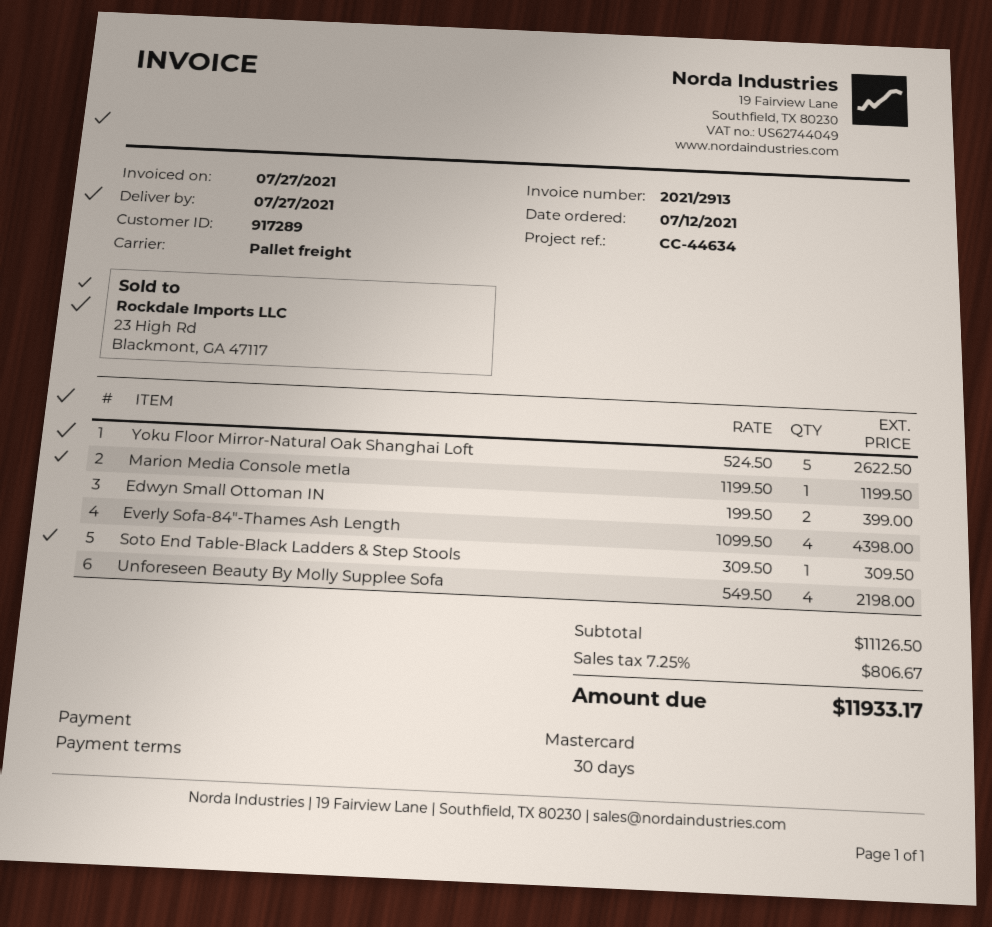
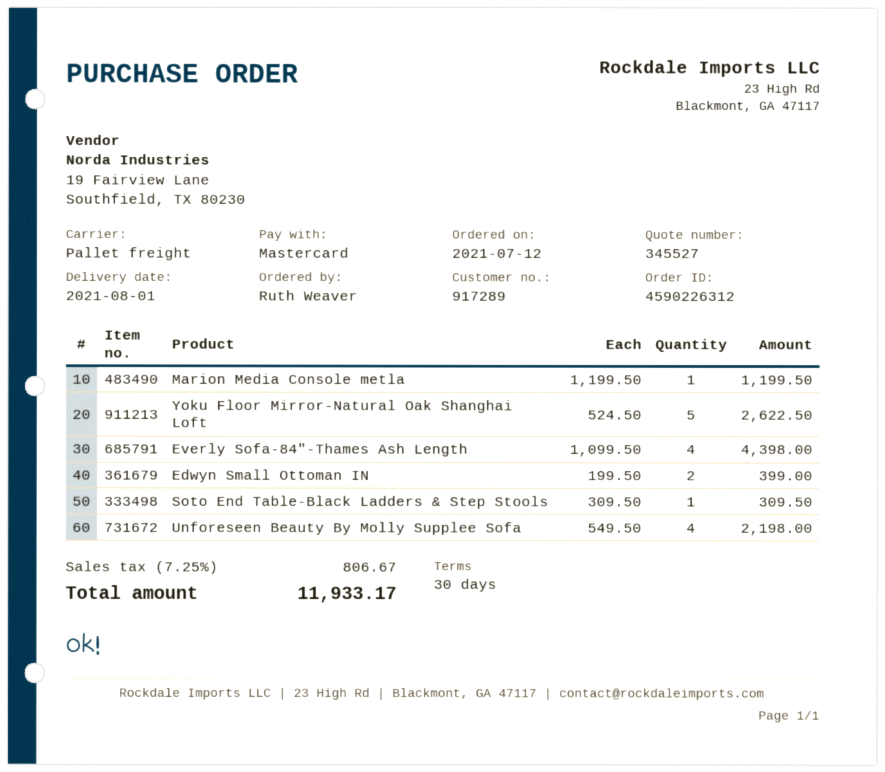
delivery date: 2021-07-27 -> 2021-08-01

